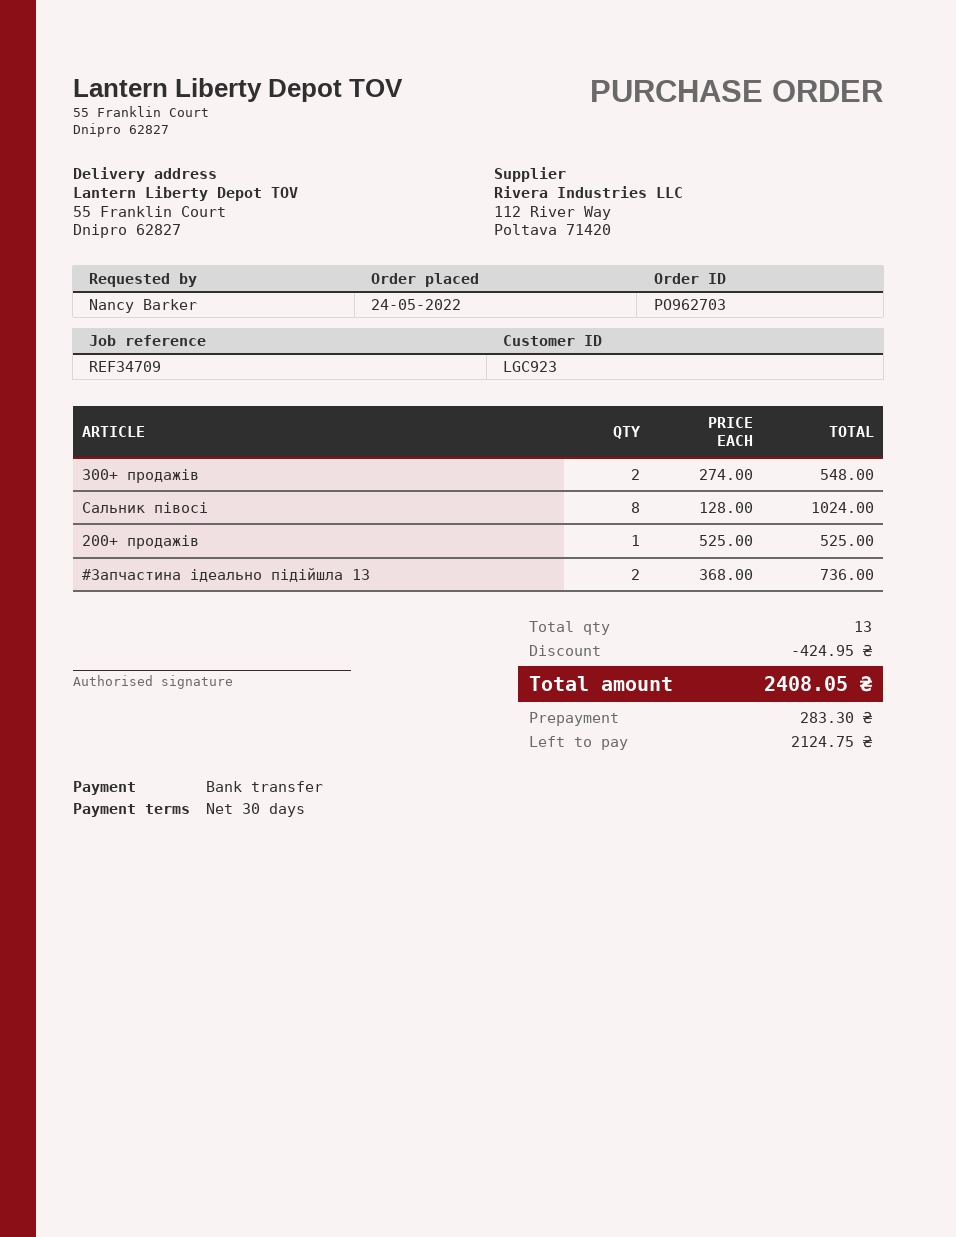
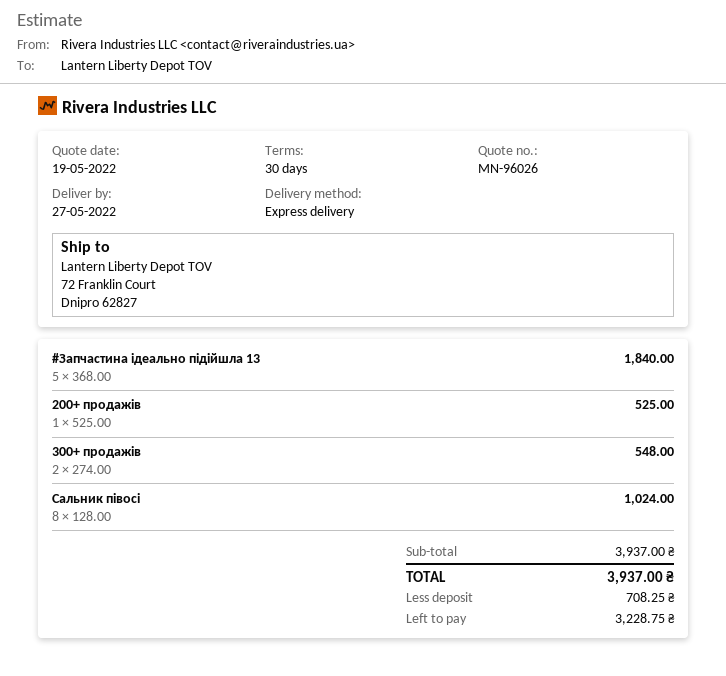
ship to: 55 Franklin Court, Dnipro 62827 -> 72 Franklin Court, Dnipro 62827
#Запчастина ідеально підійшла 13: 2 x 368.00 = 736.00 -> 5 x 368.00 = 1840.00
discount: 424.95 -> none
total: 2408.05 -> 3937.00
deposit: 283.30 -> 708.25
balance: 2124.75 -> 3228.75

